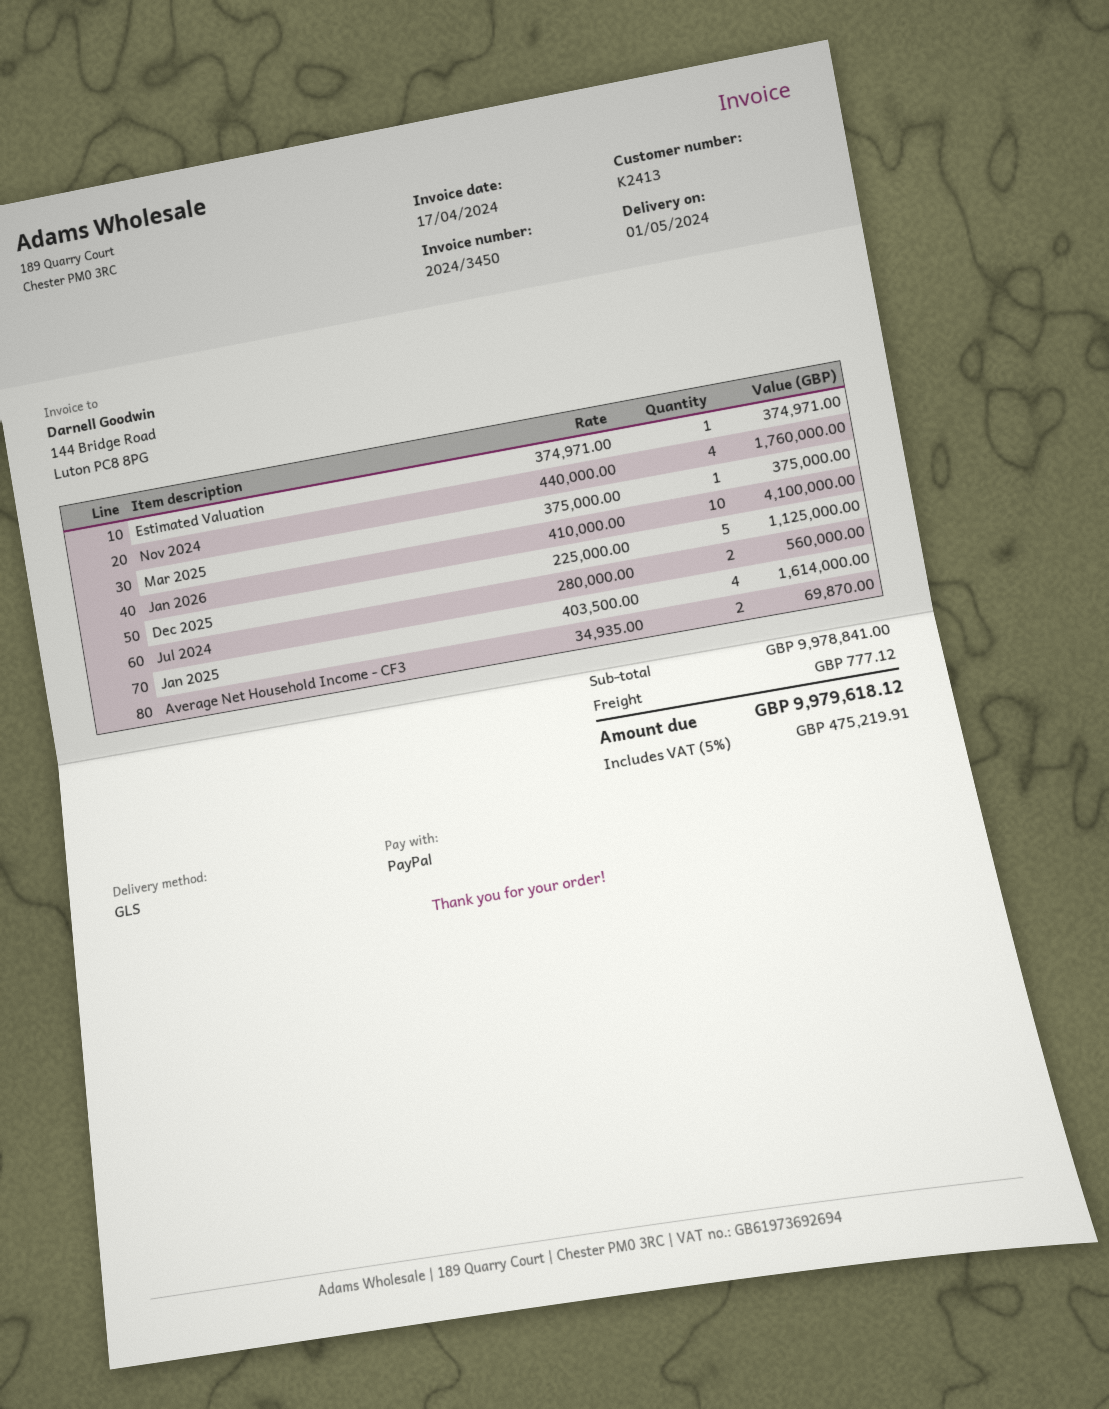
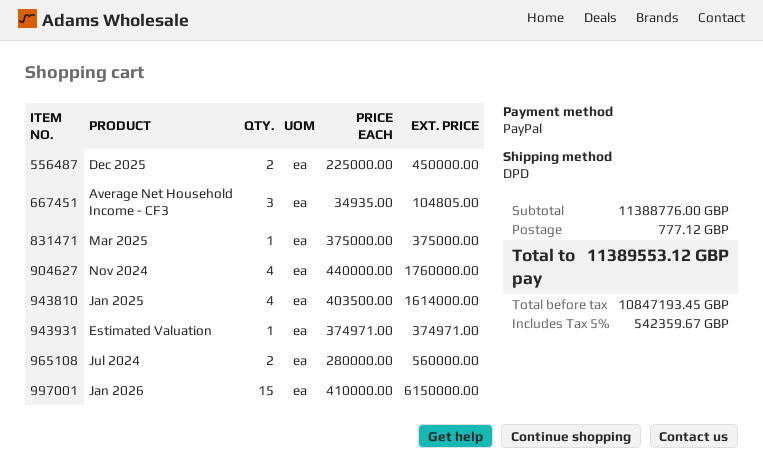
shipping method: GLS -> DPD
Jan 2026: 10 x 410000.00 = 4100000.00 -> 15 x 410000.00 = 6150000.00
Dec 2025: 5 x 225000.00 = 1125000.00 -> 2 x 225000.00 = 450000.00
Average Net Household Income - CF3: 2 x 34935.00 = 69870.00 -> 3 x 34935.00 = 104805.00
subtotal: 9978841.00 -> 11388776.00
tax: 5% = 475219.91 -> 5% = 542359.67
total: 9979618.12 -> 11389553.12

